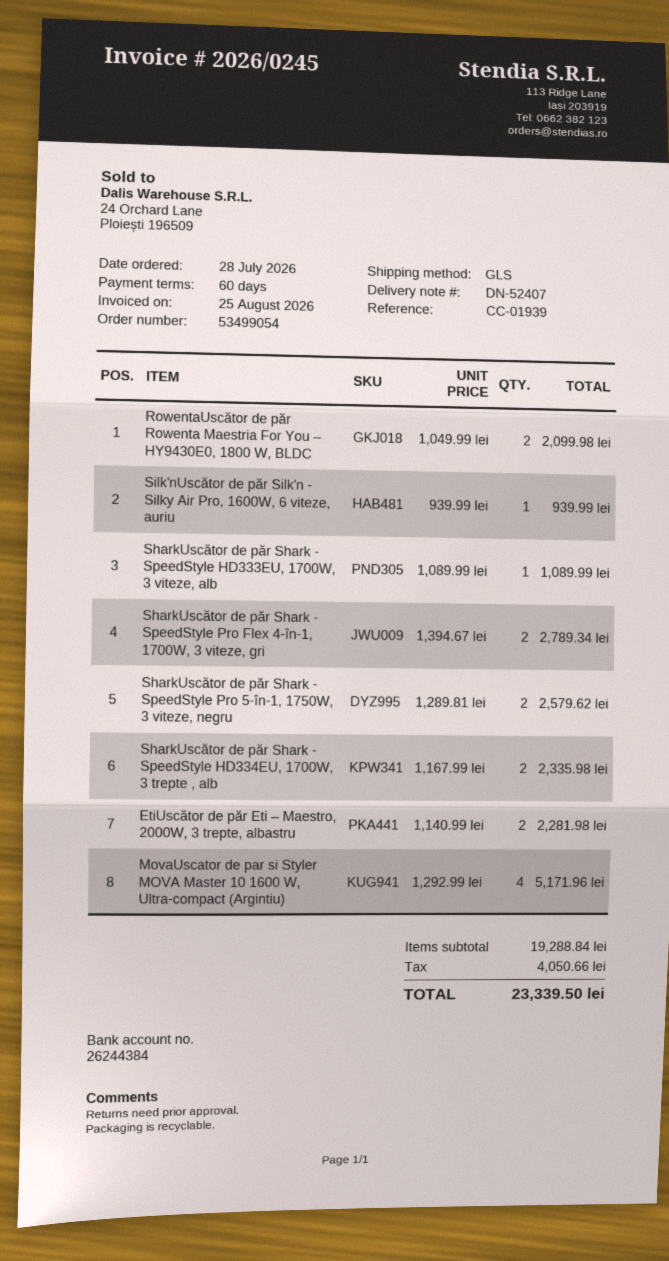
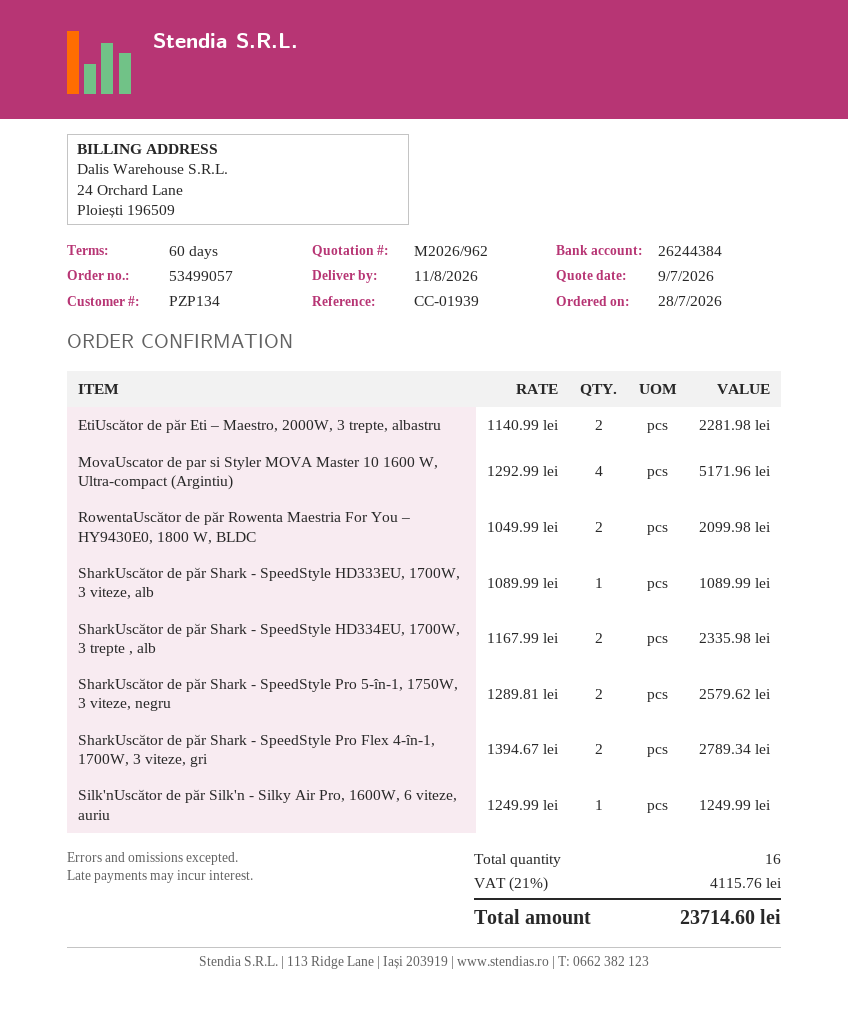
order number: 53499054 -> 53499057
Silk'nUscător de păr Silk'n - Silky Air Pro, 1600W, 6 viteze, auriu: 1 x 939.99 = 939.99 -> 1 x 1249.99 = 1249.99
tax: 4050.66 -> 4115.76
total: 23339.50 -> 23714.60

